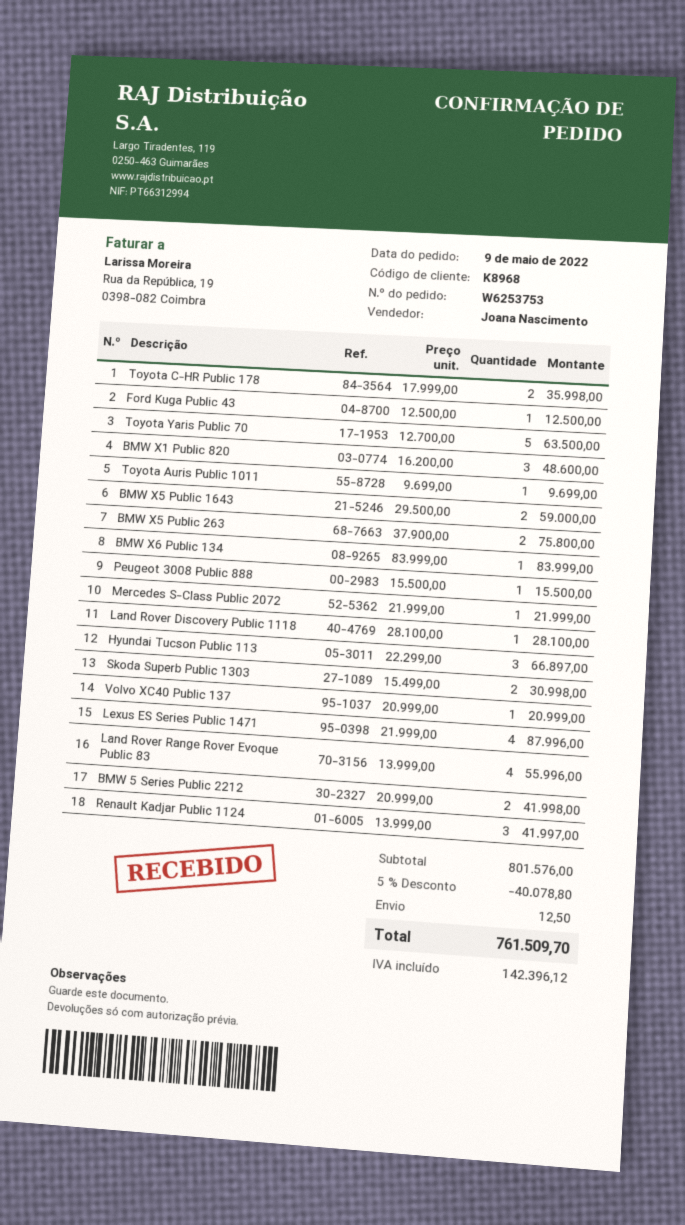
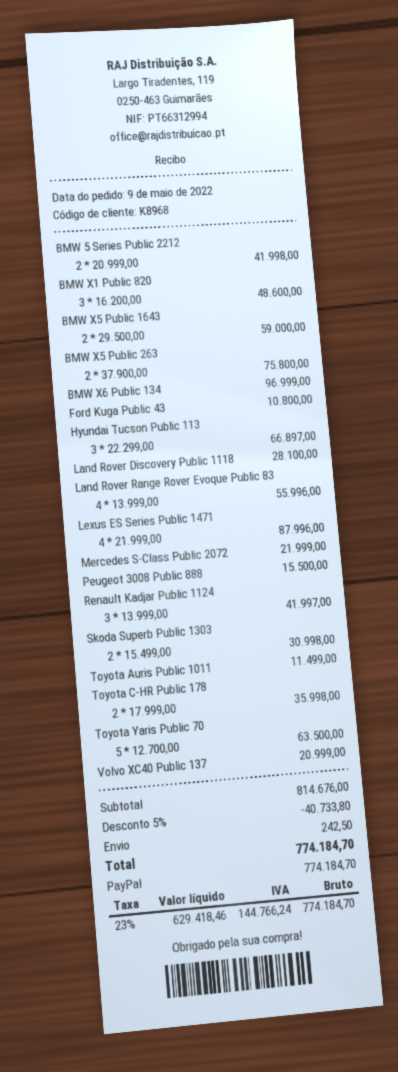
Ford Kuga Public 43: 1 x 12500.00 = 12500.00 -> 1 x 10800.00 = 10800.00
Toyota Auris Public 1011: 1 x 9699.00 = 9699.00 -> 1 x 11499.00 = 11499.00
BMW X6 Public 134: 1 x 83999.00 = 83999.00 -> 1 x 96999.00 = 96999.00
subtotal: 801576.00 -> 814676.00
discount: 5% = 40078.80 -> 5% = 40733.80
shipping: 12.50 -> 242.50
tax: 142396.12 -> 144766.24
total: 761509.70 -> 774184.70

